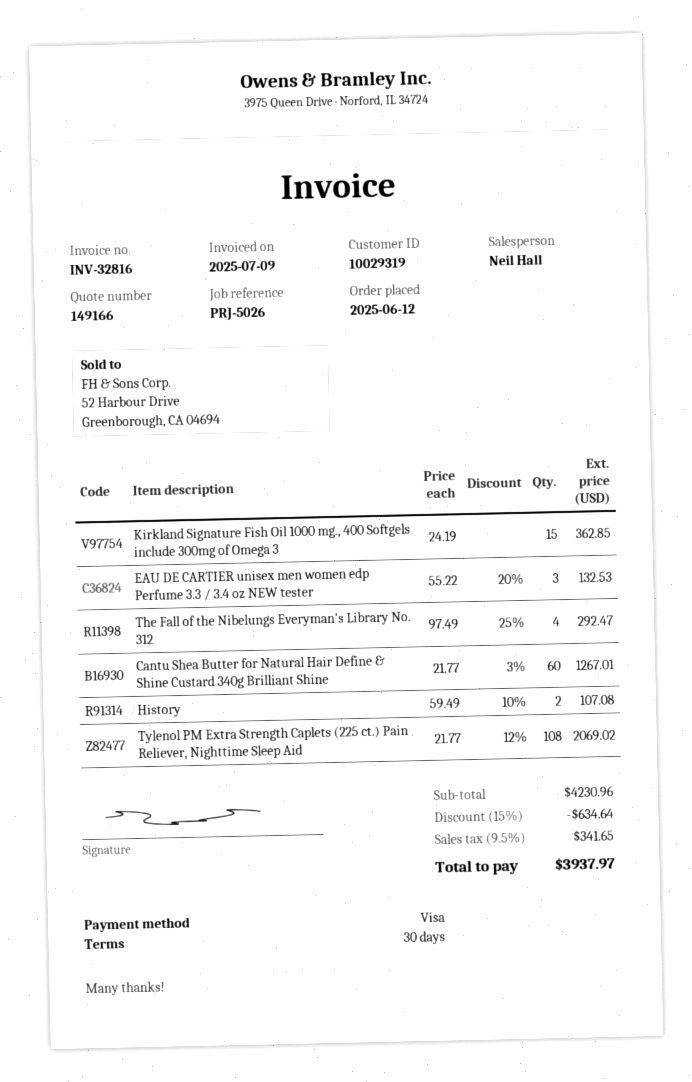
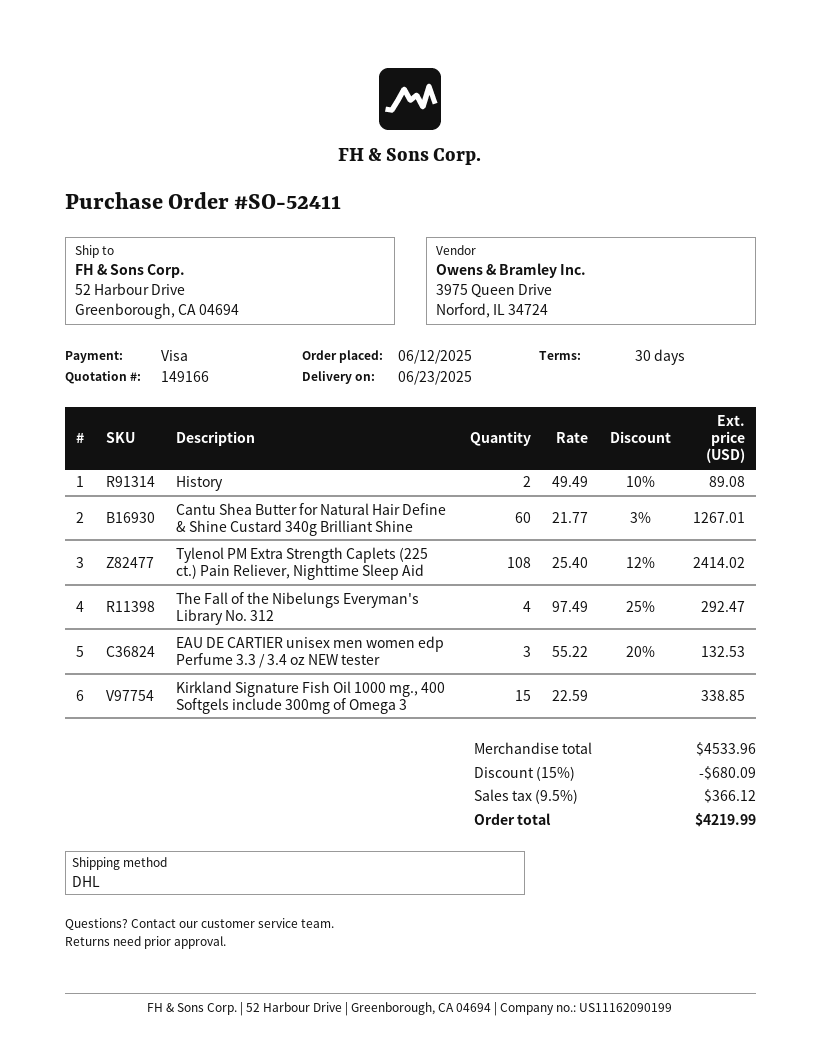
Kirkland Signature Fish Oil 1000 mg., 400 Softgels include 300mg of Omega 3: 15 x 24.19 = 362.85 -> 15 x 22.59 = 338.85
History: 2 x 59.49 - 10% = 107.08 -> 2 x 49.49 - 10% = 89.08
Tylenol PM Extra Strength Caplets (225 ct.) Pain Reliever, Nighttime Sleep Aid: 108 x 21.77 - 12% = 2069.02 -> 108 x 25.40 - 12% = 2414.02
subtotal: 4230.96 -> 4533.96
discount: 15% = 634.64 -> 15% = 680.09
tax: 9.5% = 341.65 -> 9.5% = 366.12
total: 3937.97 -> 4219.99

